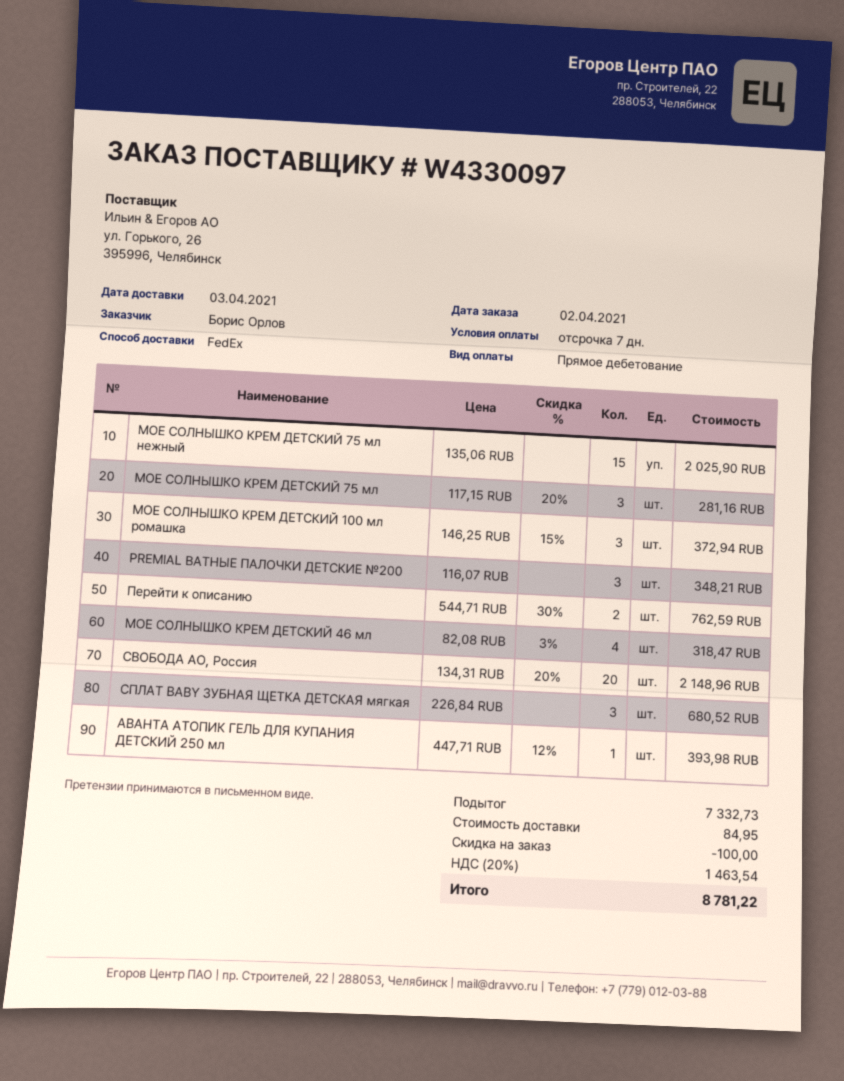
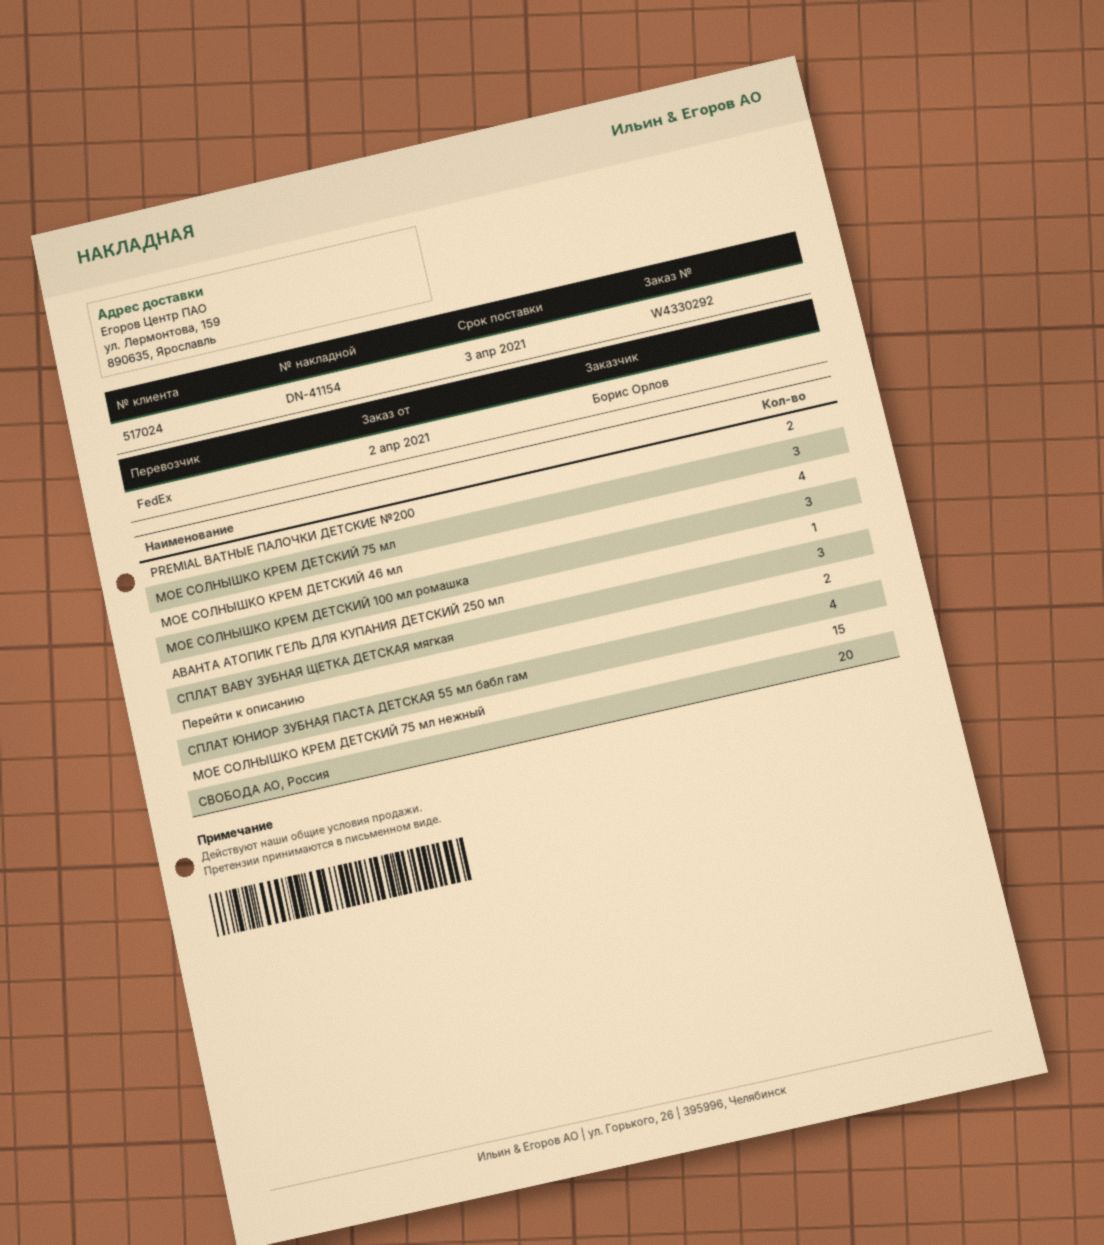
order number: W4330097 -> W4330292
PREMIAL ВАТНЫЕ ПАЛОЧКИ ДЕТСКИЕ №200: 3 -> 2
СПЛАТ ЮНИОР ЗУБНАЯ ПАСТА ДЕТСКАЯ 55 мл бабл гам: none -> 4

